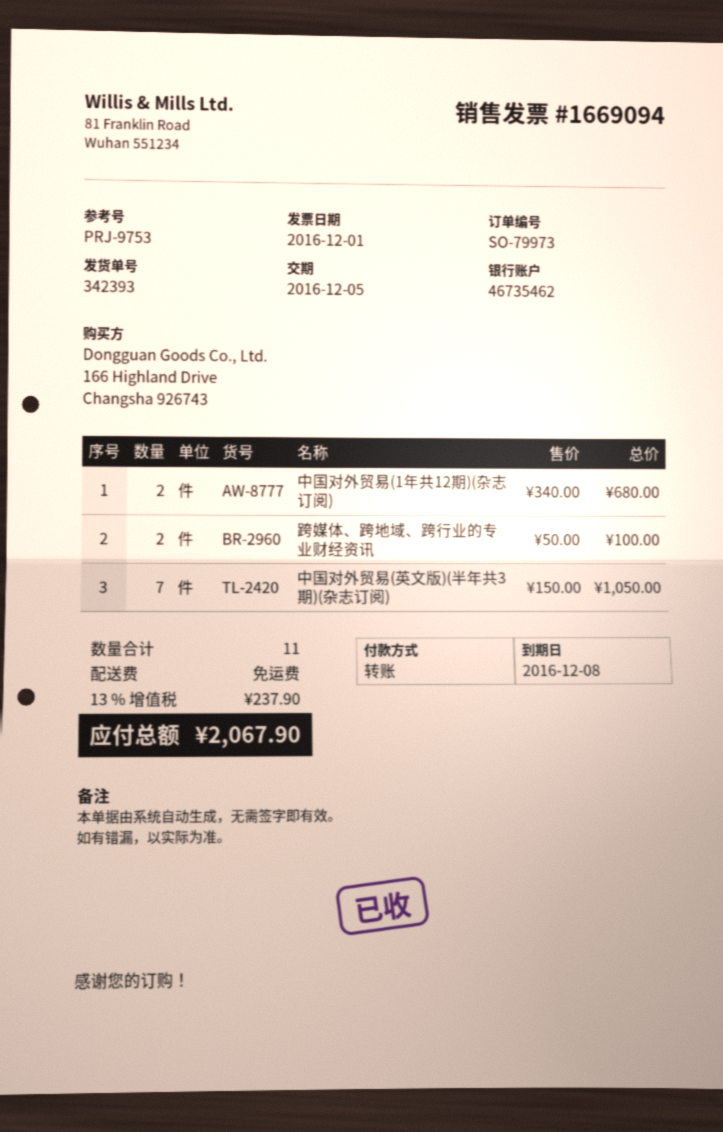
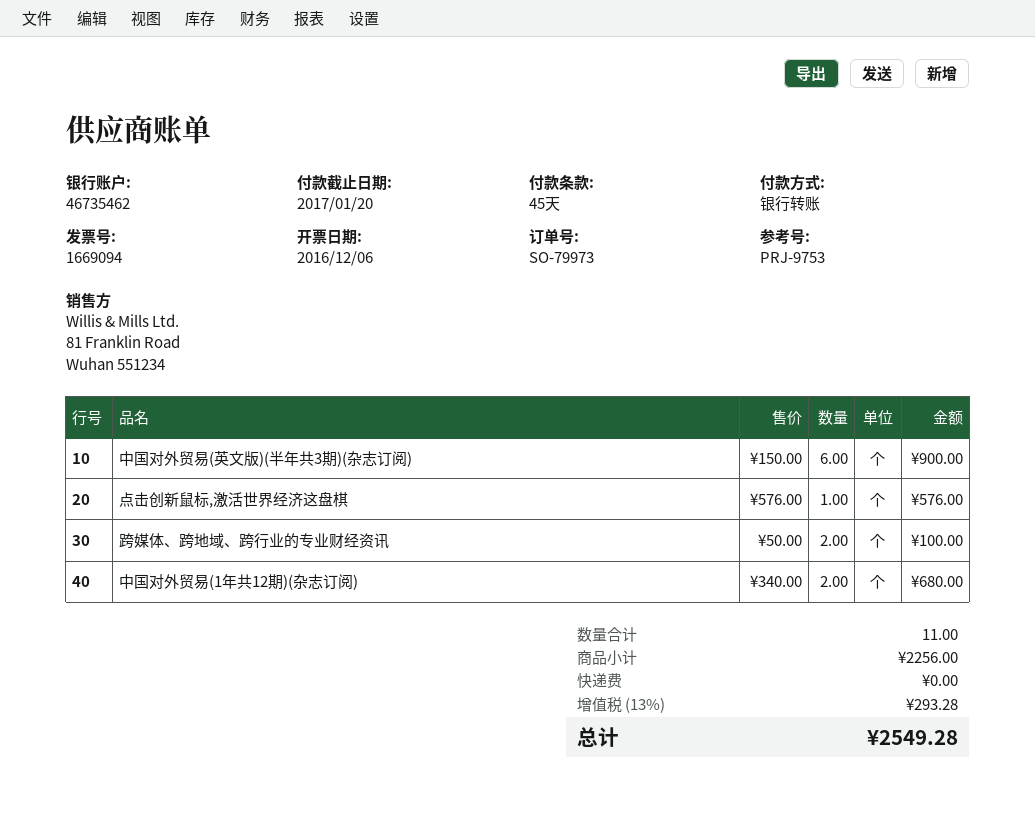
invoice date: 2016-12-01 -> 2016-12-06
due date: 2016-12-08 -> 2017-01-20
中国对外贸易(英文版)(半年共3期)(杂志订阅): 7 x 150.00 = 1050.00 -> 6 x 150.00 = 900.00
点击创新鼠标,激活世界经济这盘棋: none -> 1 x 576.00 = 576.00
tax: 13% = 237.90 -> 13% = 293.28
total: 2067.90 -> 2549.28

